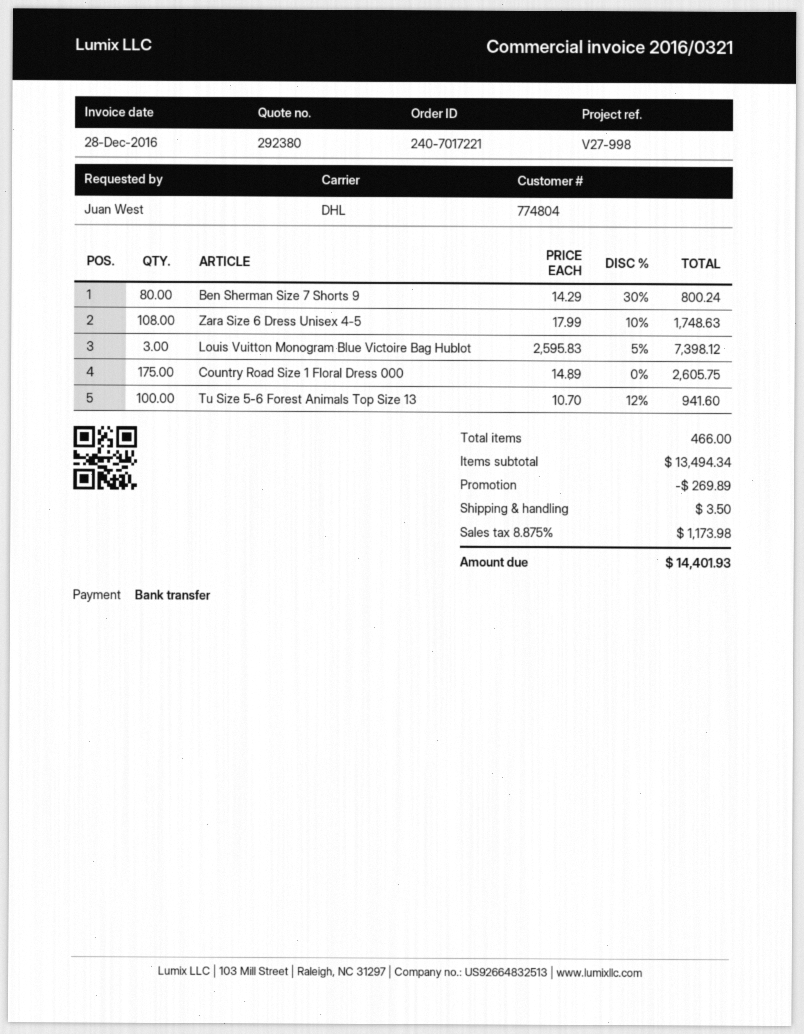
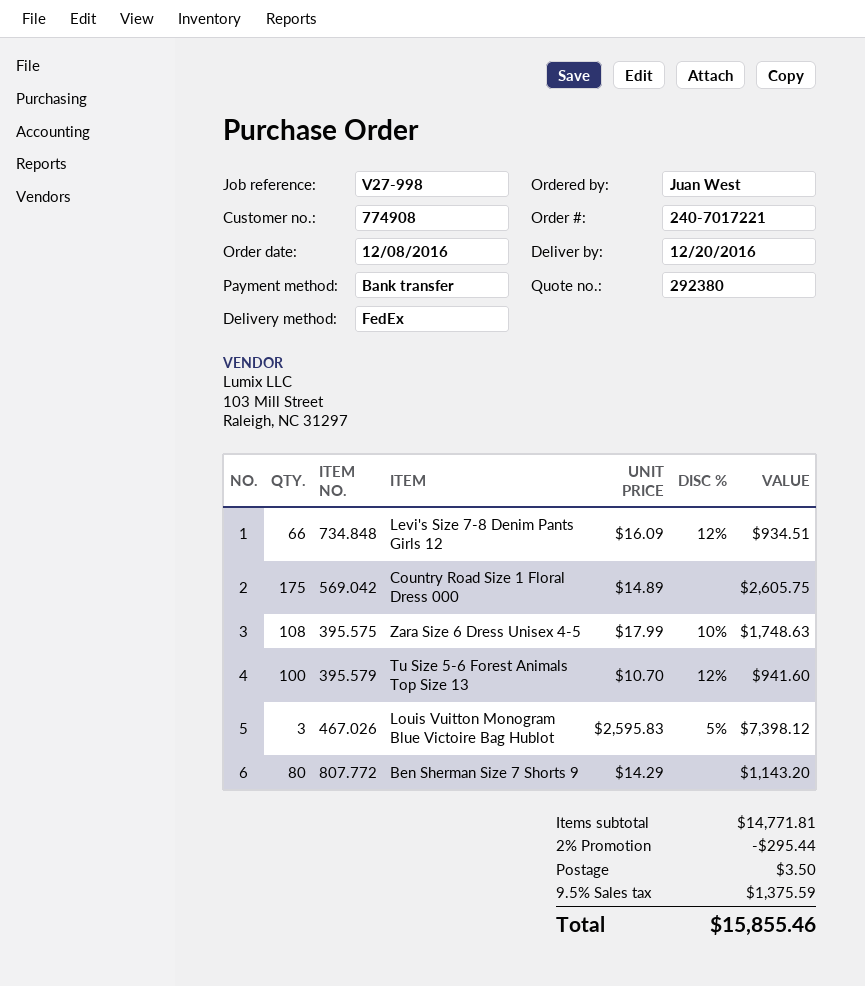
customer number: 774804 -> 774908
shipping method: DHL -> FedEx
Ben Sherman Size 7 Shorts 9: 80 x 14.29 - 30% = 800.24 -> 80 x 14.29 = 1143.20
Levi's Size 7-8 Denim Pants Girls 12: none -> 66 x 16.09 - 12% = 934.51
subtotal: 13494.34 -> 14771.81
discount: 269.89 -> 295.44
tax: 8.875% = 1173.98 -> 9.5% = 1375.59
total: 14401.93 -> 15855.46

